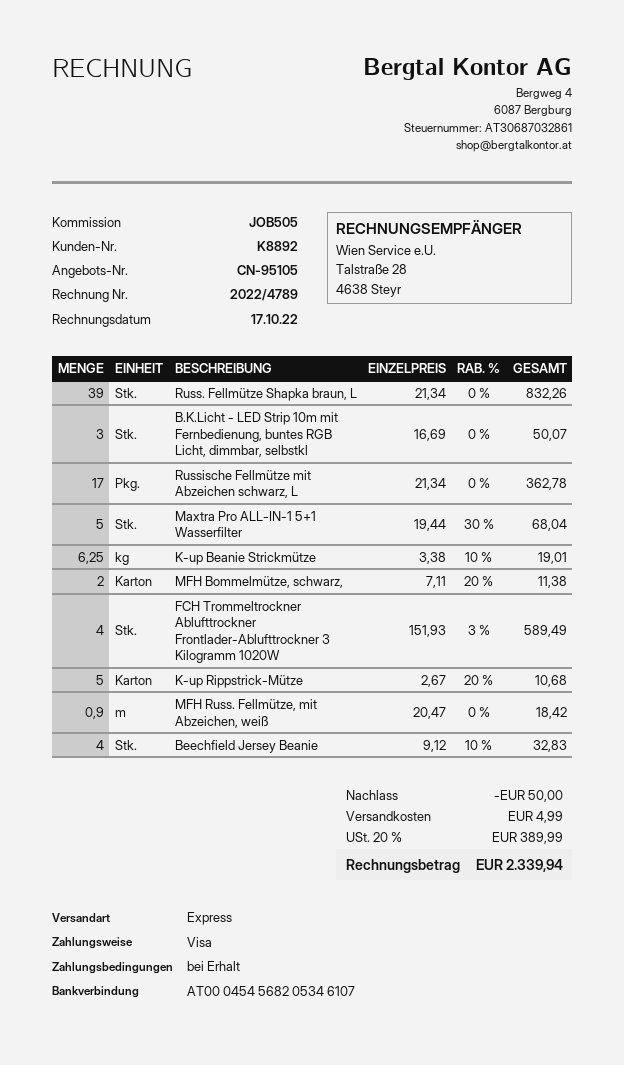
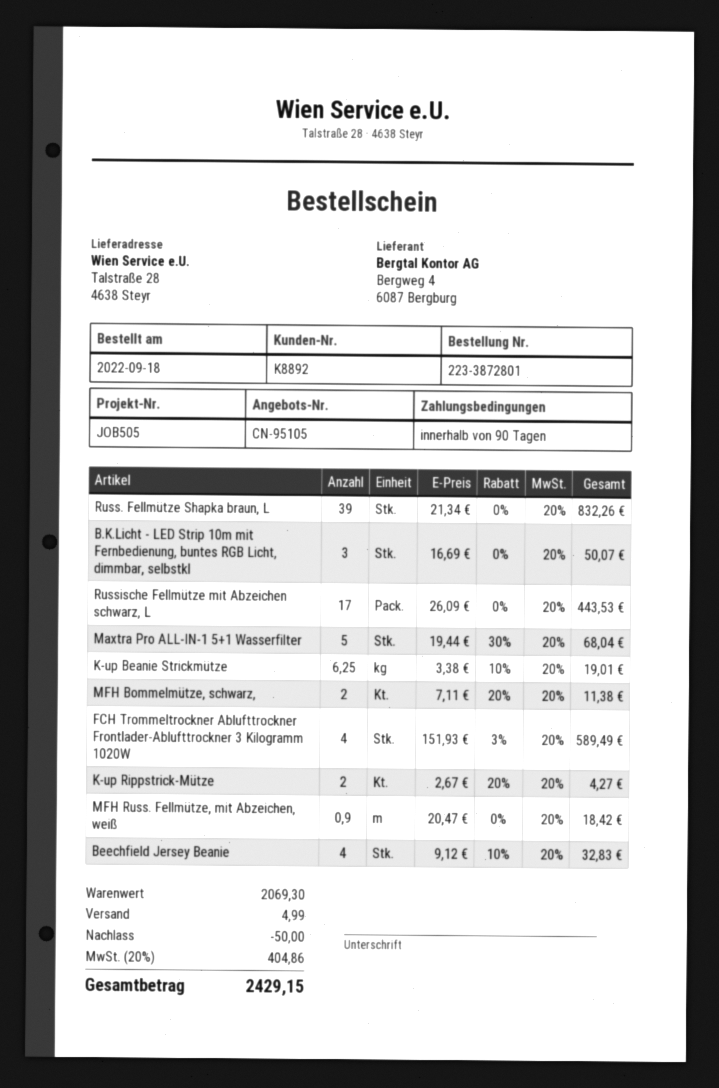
payment terms: on receipt -> 90 days
Russische Fellmütze mit Abzeichen schwarz, L: 17 x 21.34 = 362.78 -> 17 x 26.09 = 443.53
K-up Rippstrick-Mütze: 5 x 2.67 - 20% = 10.68 -> 2 x 2.67 - 20% = 4.27
tax: 20% = 389.99 -> 20% = 404.86
total: 2339.94 -> 2429.15

